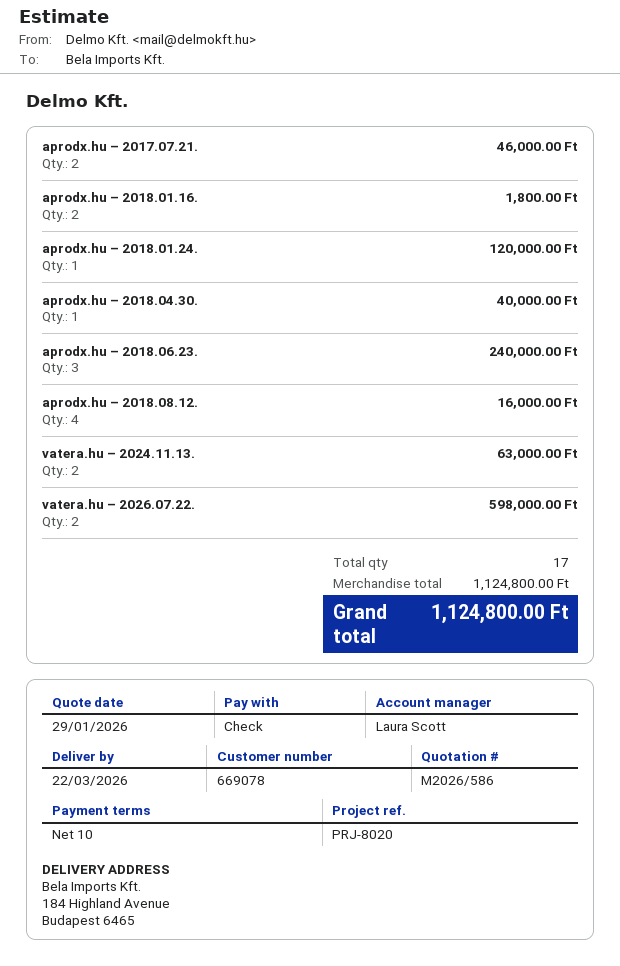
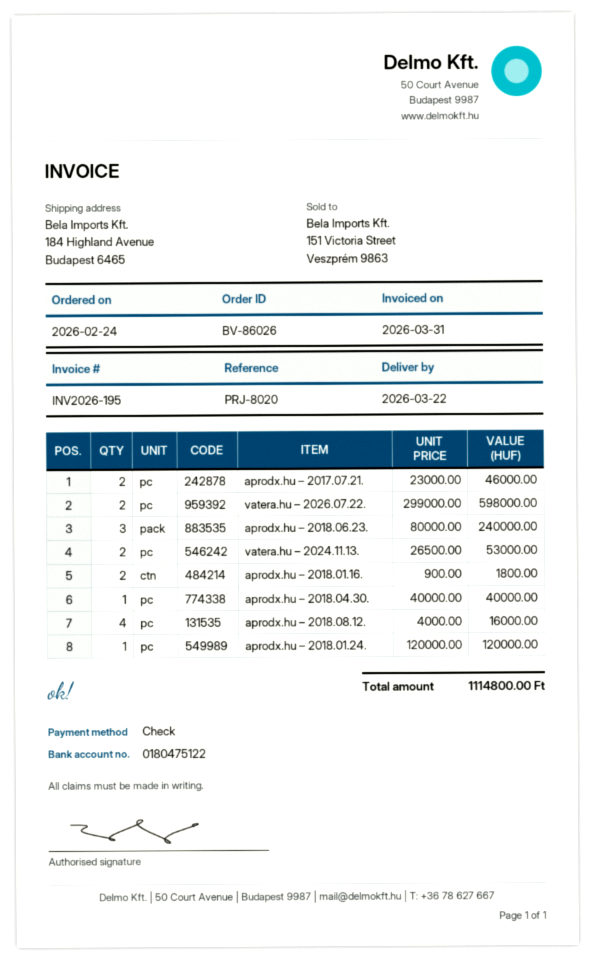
vatera.hu – 2024.11.13.: 2 for 63000.00 -> 2 for 53000.00
total: 1124800.00 -> 1114800.00

